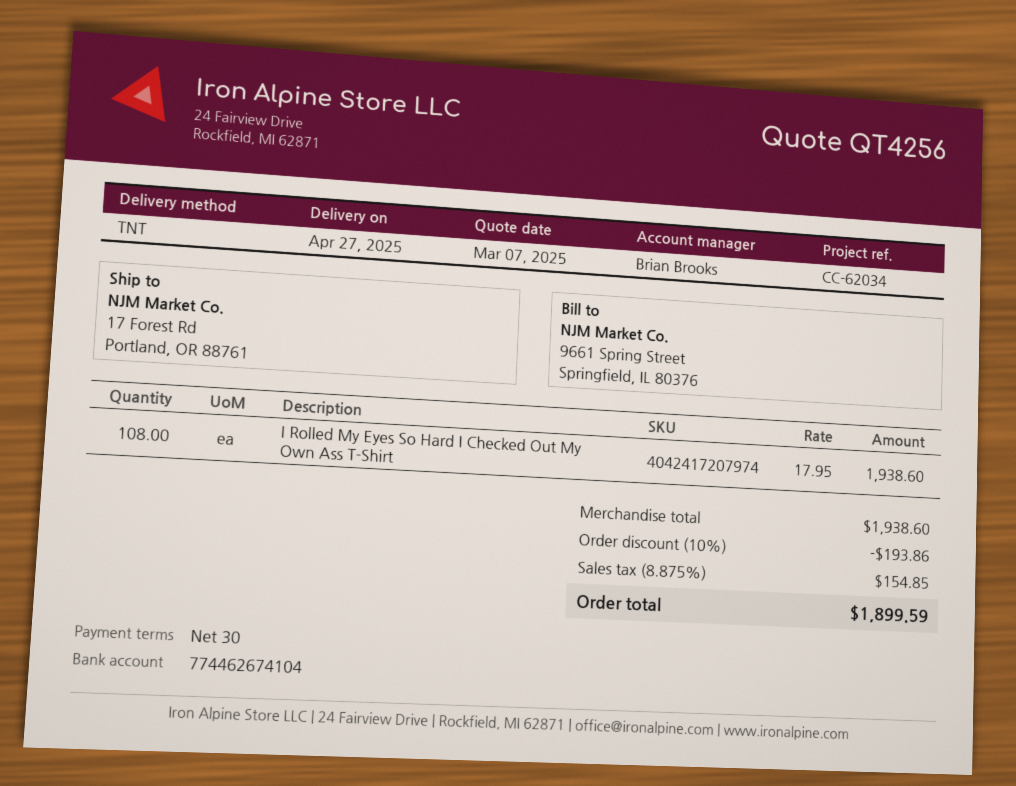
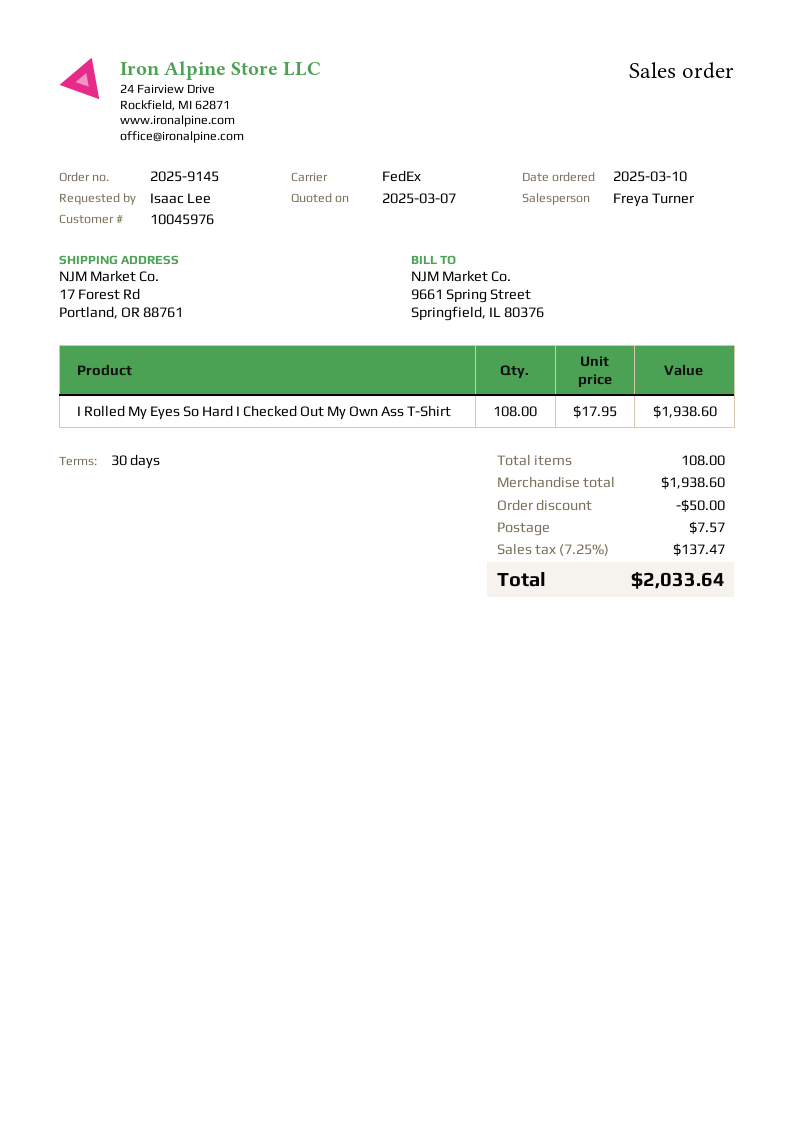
sales rep: Brian Brooks -> Freya Turner
shipping method: TNT -> FedEx
discount: 193.86 -> 50.00
shipping: none -> 7.57
tax: 8.875% = 154.85 -> 7.25% = 137.47
total: 1899.59 -> 2033.64

